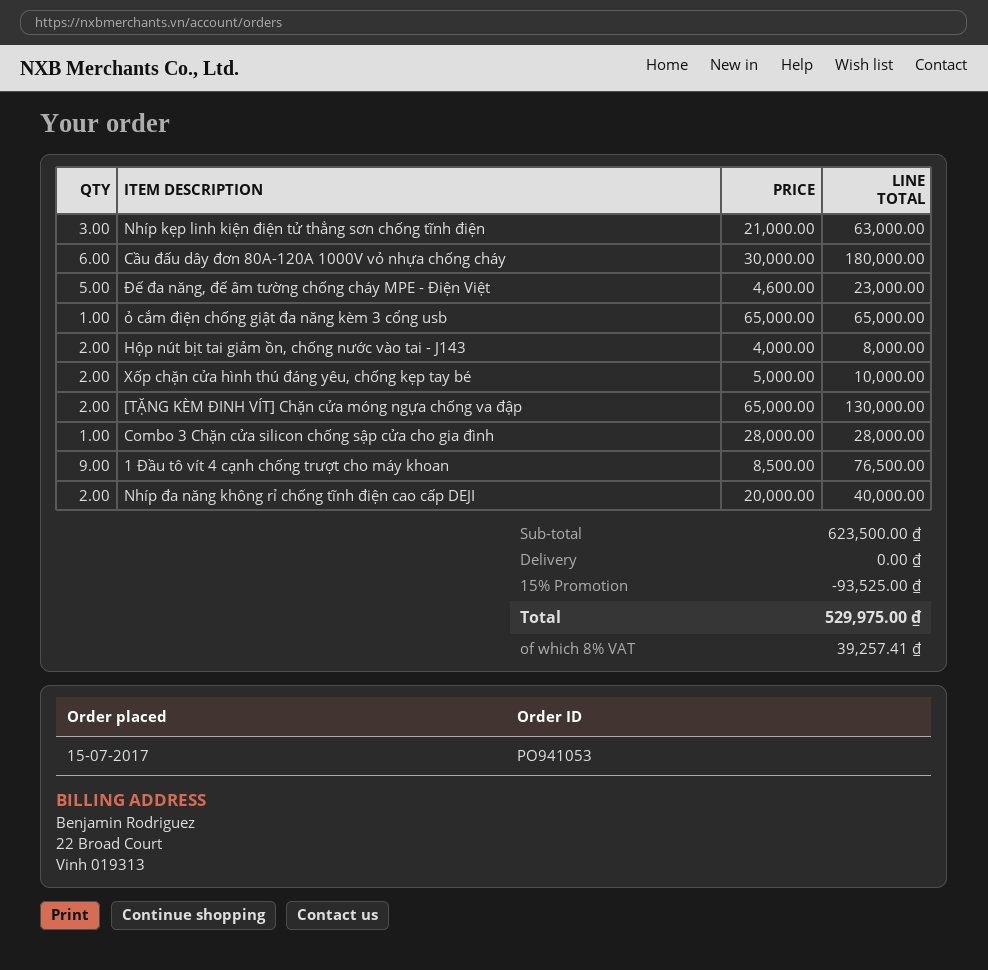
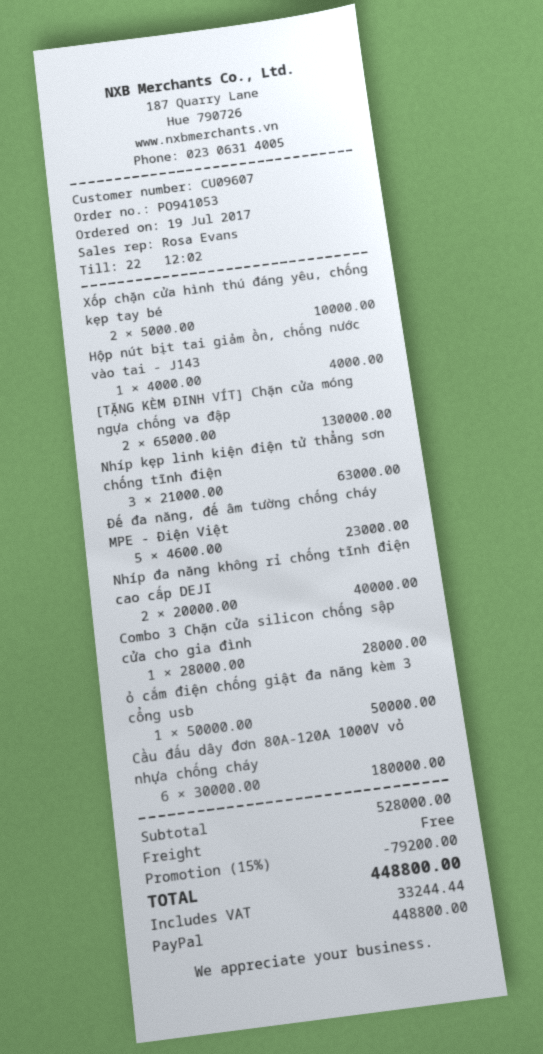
order date: 2017-07-15 -> 2017-07-19
ỏ cắm điện chống giật đa năng kèm 3 cổng usb: 1 x 65000.00 = 65000.00 -> 1 x 50000.00 = 50000.00
Hộp nút bịt tai giảm ồn, chống nước vào tai - J143: 2 x 4000.00 = 8000.00 -> 1 x 4000.00 = 4000.00
1 Đầu tô vít 4 cạnh chống trượt cho máy khoan: 9 x 8500.00 = 76500.00 -> none
subtotal: 623500.00 -> 528000.00
discount: 15% = 93525.00 -> 15% = 79200.00
tax: 39257.41 -> 33244.44
total: 529975.00 -> 448800.00

